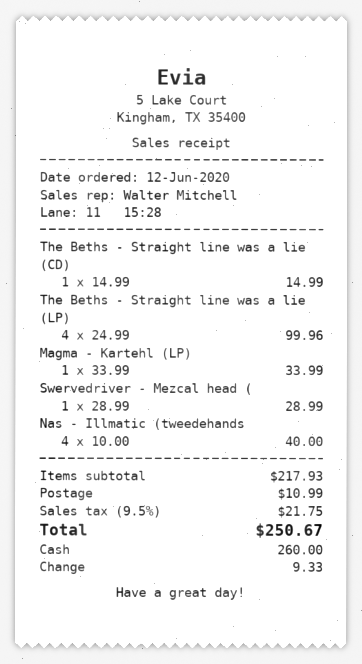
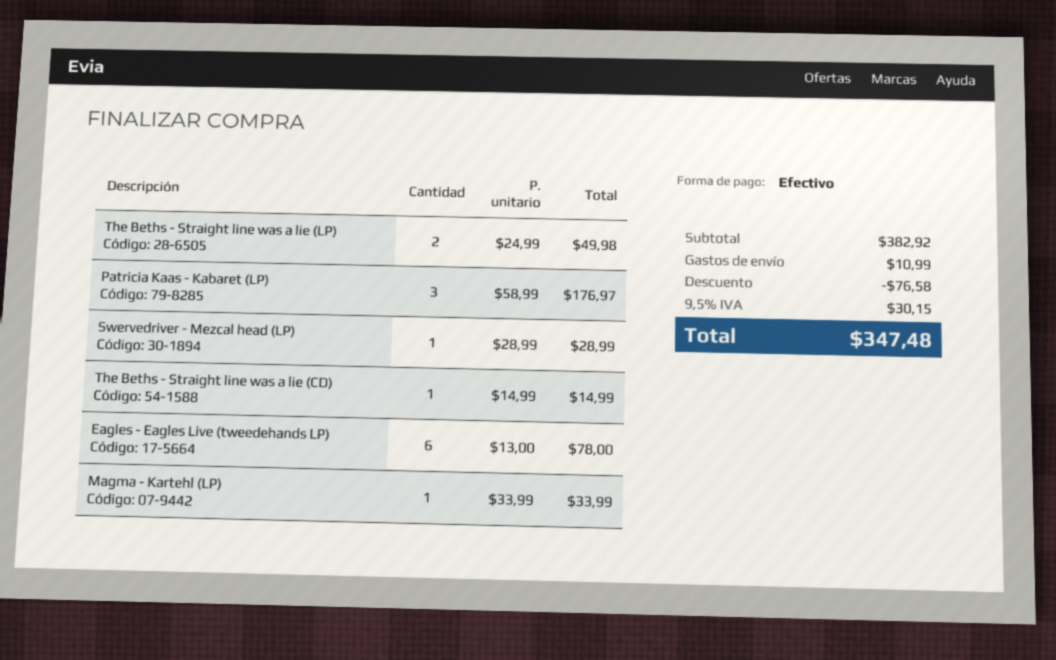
The Beths - Straight line was a lie (LP): 4 x 24.99 = 99.96 -> 2 x 24.99 = 49.98
Nas - Illmatic (tweedehands: 4 x 10.00 = 40.00 -> none
Patricia Kaas - Kabaret (LP): none -> 3 x 58.99 = 176.97
Eagles - Eagles Live (tweedehands LP): none -> 6 x 13.00 = 78.00
subtotal: 217.93 -> 382.92
discount: none -> 76.58
tax: 9.5% = 21.75 -> 9.5% = 30.15
total: 250.67 -> 347.48

